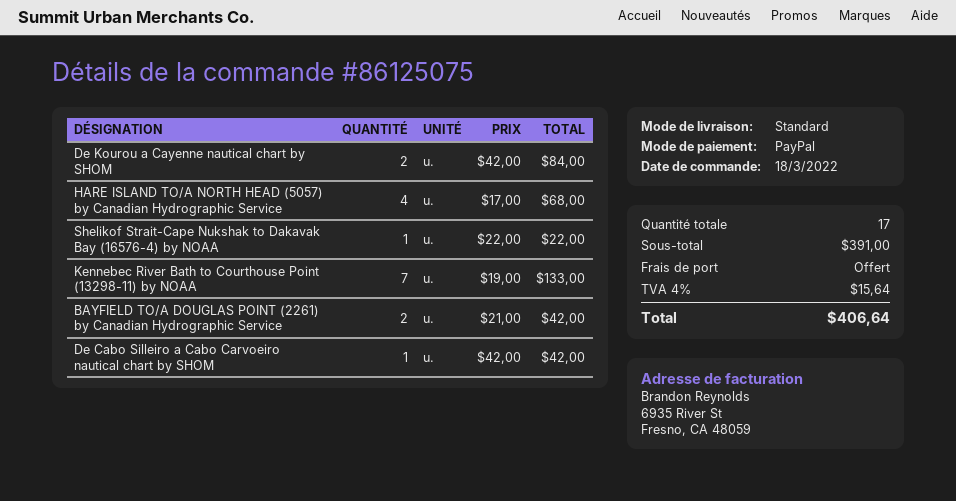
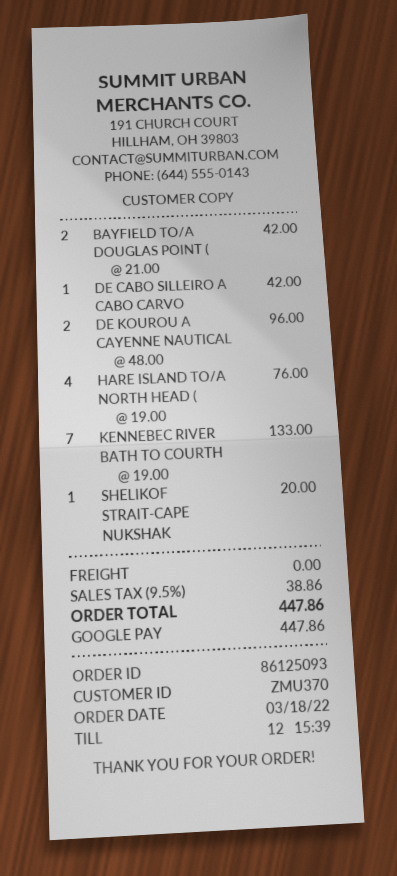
order number: 86125075 -> 86125093
payment method: PayPal -> Google Pay
De Kourou a Cayenne nautical chart by SHOM: 2 x 42.00 = 84.00 -> 2 x 48.00 = 96.00
HARE ISLAND TO/A NORTH HEAD (5057) by Canadian Hydrographic Service: 4 x 17.00 = 68.00 -> 4 x 19.00 = 76.00
Shelikof Strait-Cape Nukshak to Dakavak Bay (16576-4) by NOAA: 1 x 22.00 = 22.00 -> 1 x 20.00 = 20.00
tax: 4% = 15.64 -> 9.5% = 38.86
total: 406.64 -> 447.86

